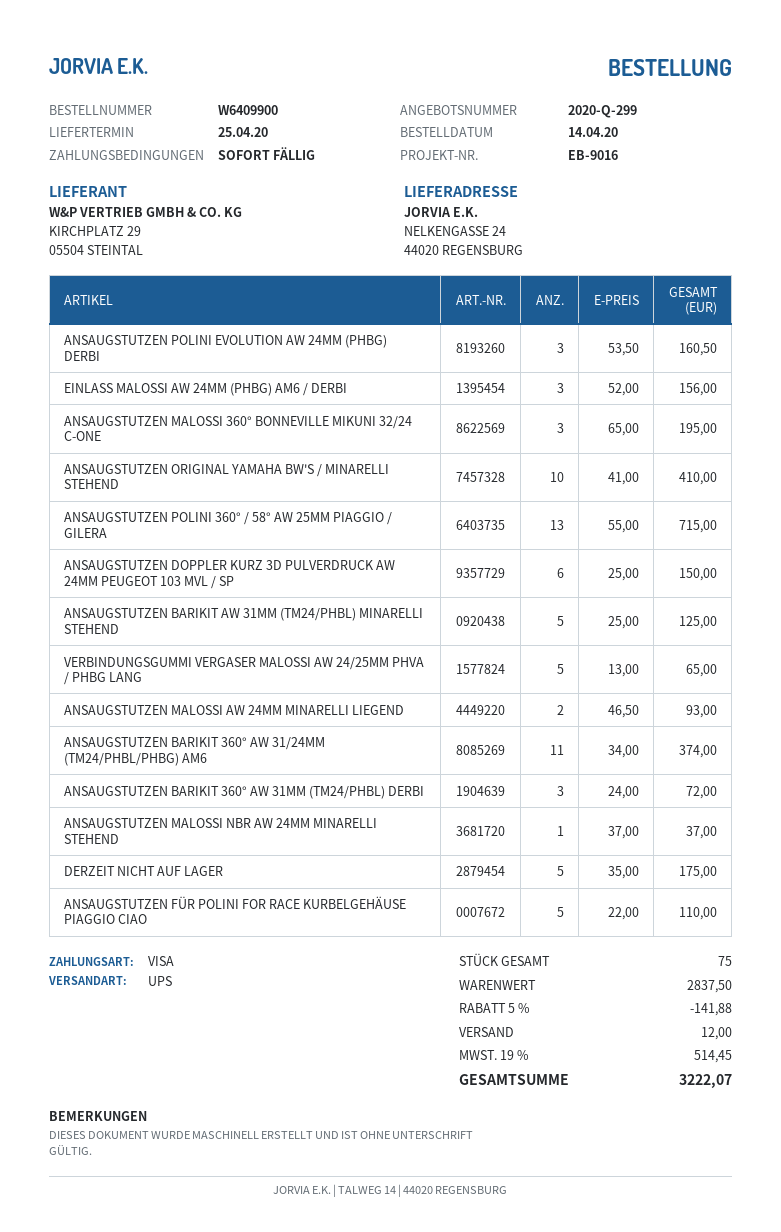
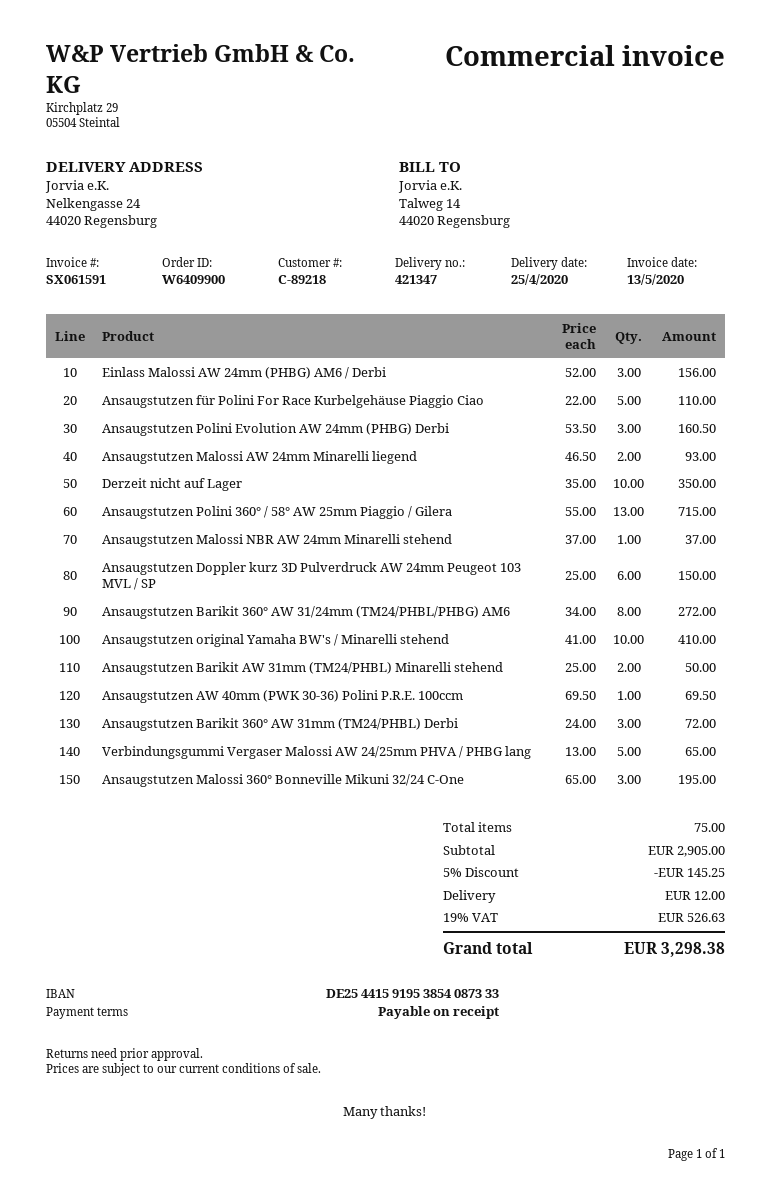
ANSAUGSTUTZEN BARIKIT AW 31MM (TM24/PHBL) MINARELLI STEHEND: 5 x 25.00 = 125.00 -> 2 x 25.00 = 50.00
ANSAUGSTUTZEN BARIKIT 360° AW 31/24MM (TM24/PHBL/PHBG) AM6: 11 x 34.00 = 374.00 -> 8 x 34.00 = 272.00
DERZEIT NICHT AUF LAGER: 5 x 35.00 = 175.00 -> 10 x 35.00 = 350.00
Ansaugstutzen AW 40mm (PWK 30-36) Polini P.R.E. 100ccm: none -> 1 x 69.50 = 69.50
subtotal: 2837.50 -> 2905.00
discount: 5% = 141.88 -> 5% = 145.25
tax: 19% = 514.45 -> 19% = 526.63
total: 3222.07 -> 3298.38

